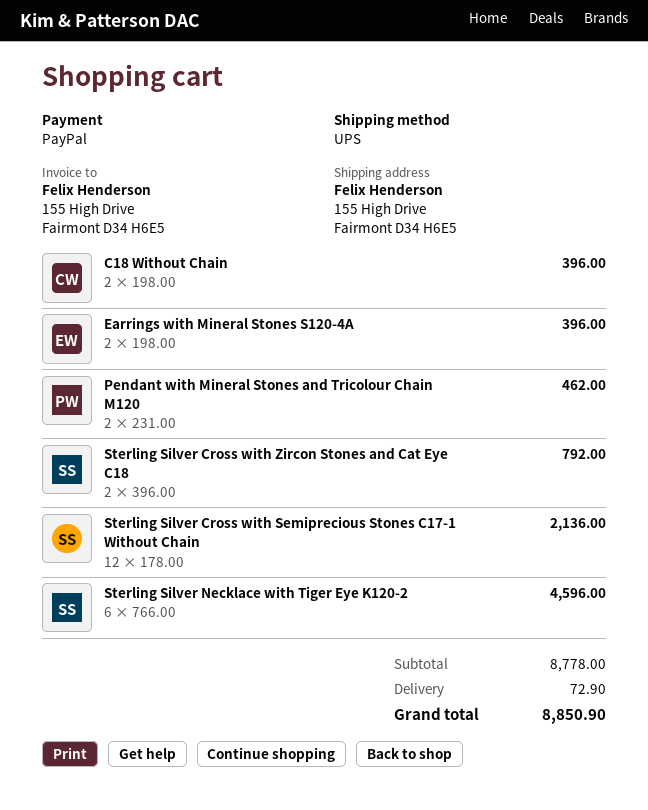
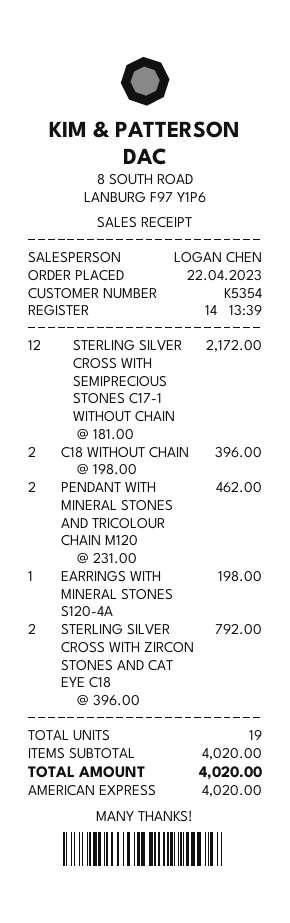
payment method: PayPal -> American Express
Earrings with Mineral Stones S120-4A: 2 x 198.00 = 396.00 -> 1 x 198.00 = 198.00
Sterling Silver Cross with Semiprecious Stones C17-1 Without Chain: 12 x 178.00 = 2136.00 -> 12 x 181.00 = 2172.00
Sterling Silver Necklace with Tiger Eye K120-2: 6 x 766.00 = 4596.00 -> none
subtotal: 8778.00 -> 4020.00
shipping: 72.90 -> none
total: 8850.90 -> 4020.00

